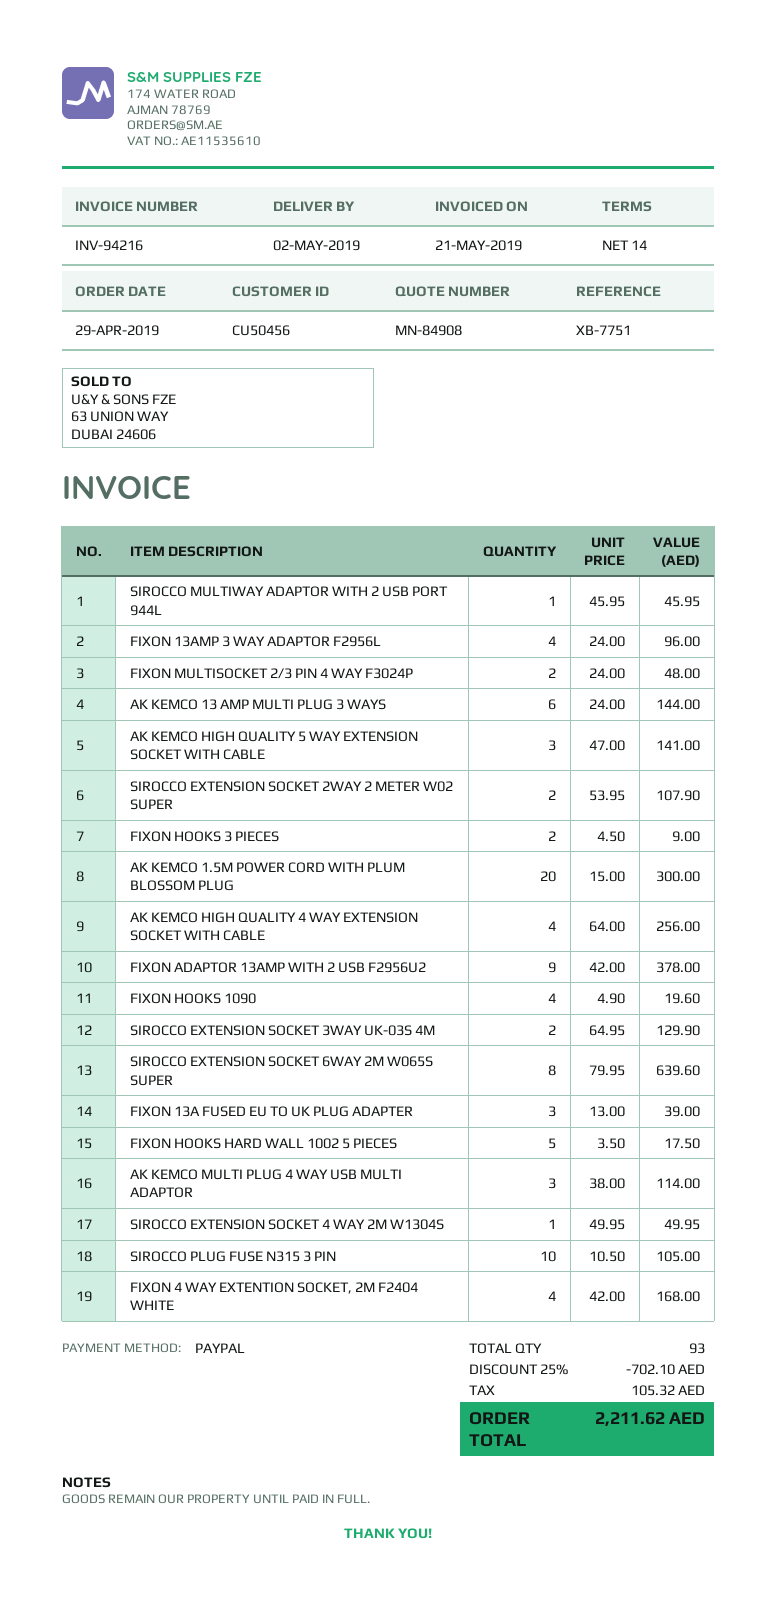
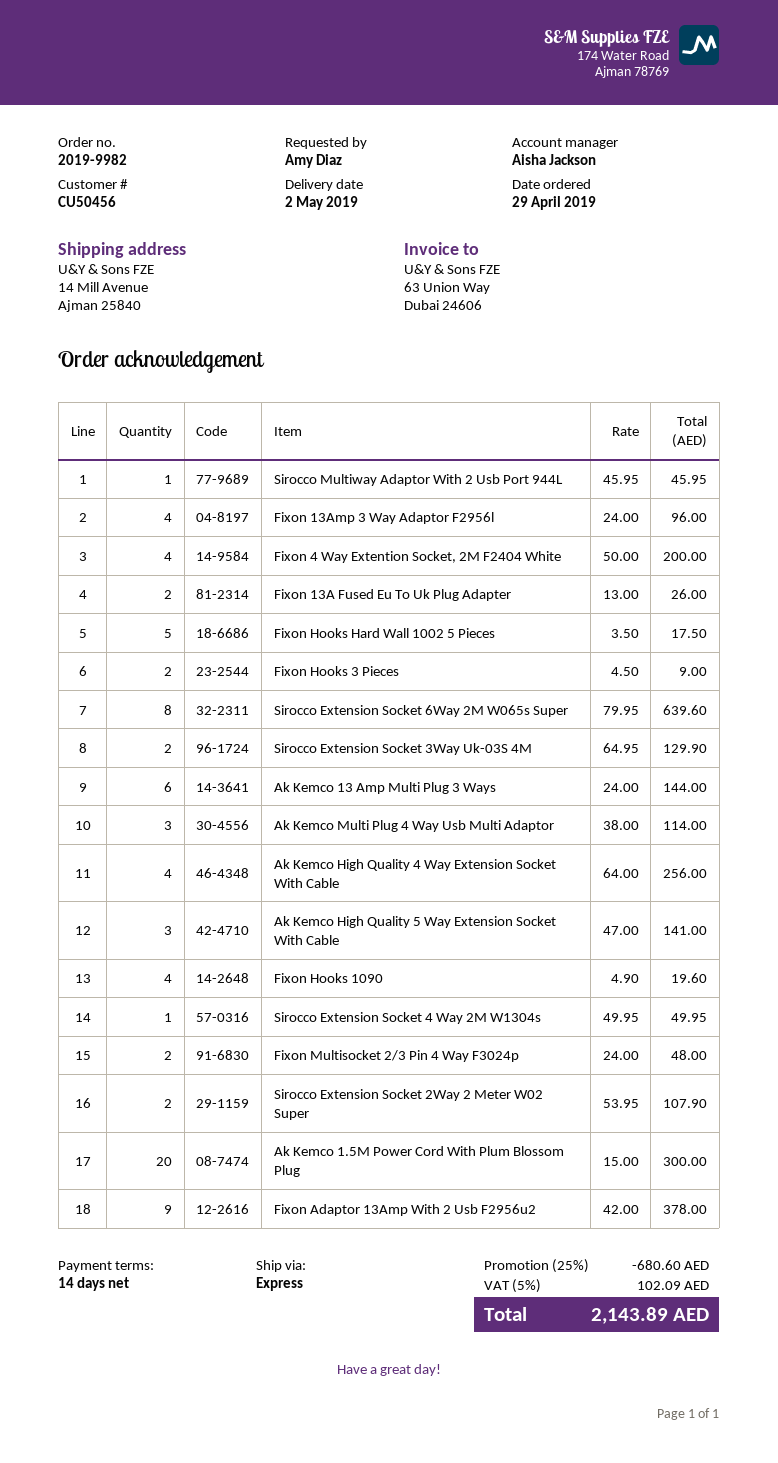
FIXON 13A FUSED EU TO UK PLUG ADAPTER: 3 x 13.00 = 39.00 -> 2 x 13.00 = 26.00
SIROCCO PLUG FUSE N315 3 PIN: 10 x 10.50 = 105.00 -> none
FIXON 4 WAY EXTENTION SOCKET, 2M F2404 WHITE: 4 x 42.00 = 168.00 -> 4 x 50.00 = 200.00
discount: 25% = 702.10 -> 25% = 680.60
tax: 105.32 -> 102.09
total: 2211.62 -> 2143.89

